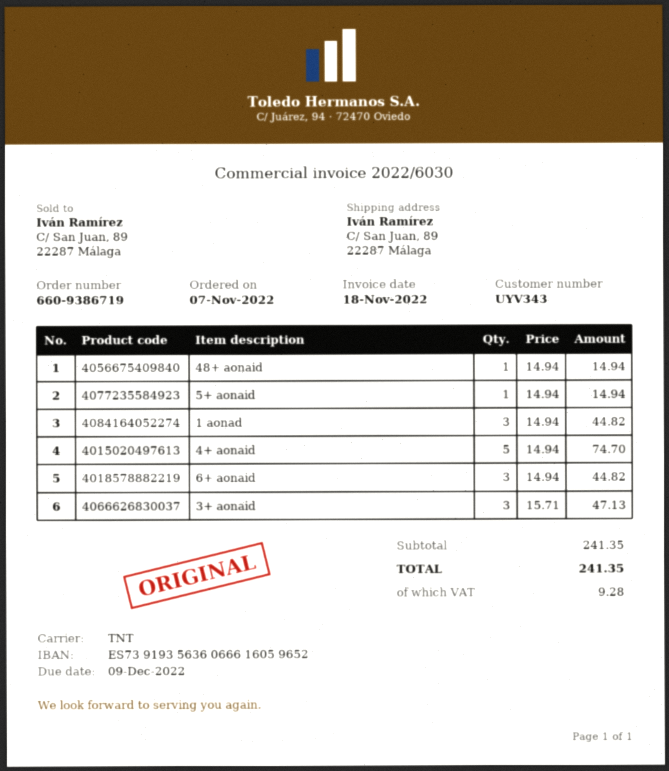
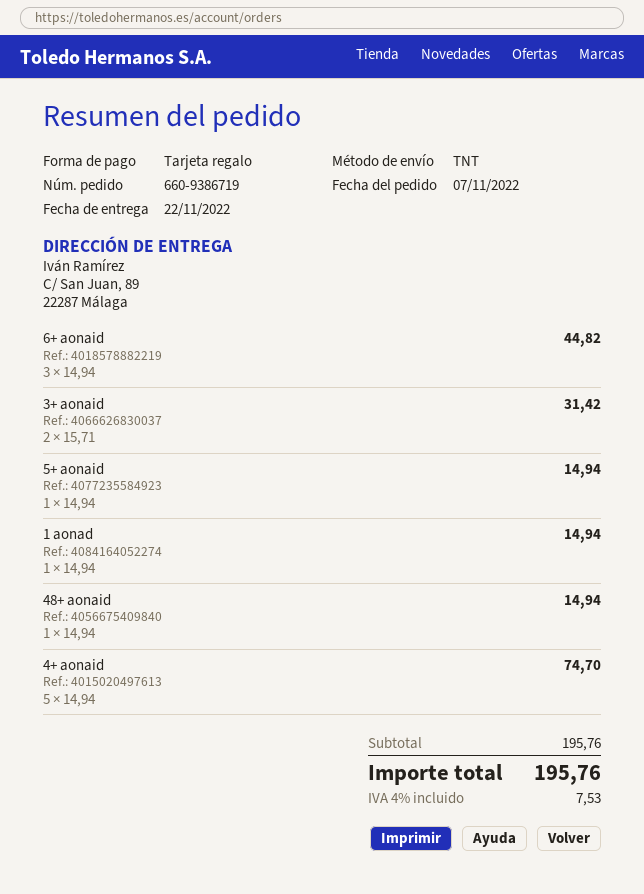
1 aonad: 3 x 14.94 = 44.82 -> 1 x 14.94 = 14.94
3+ aonaid: 3 x 15.71 = 47.13 -> 2 x 15.71 = 31.42
subtotal: 241.35 -> 195.76
tax: 9.28 -> 7.53
total: 241.35 -> 195.76

